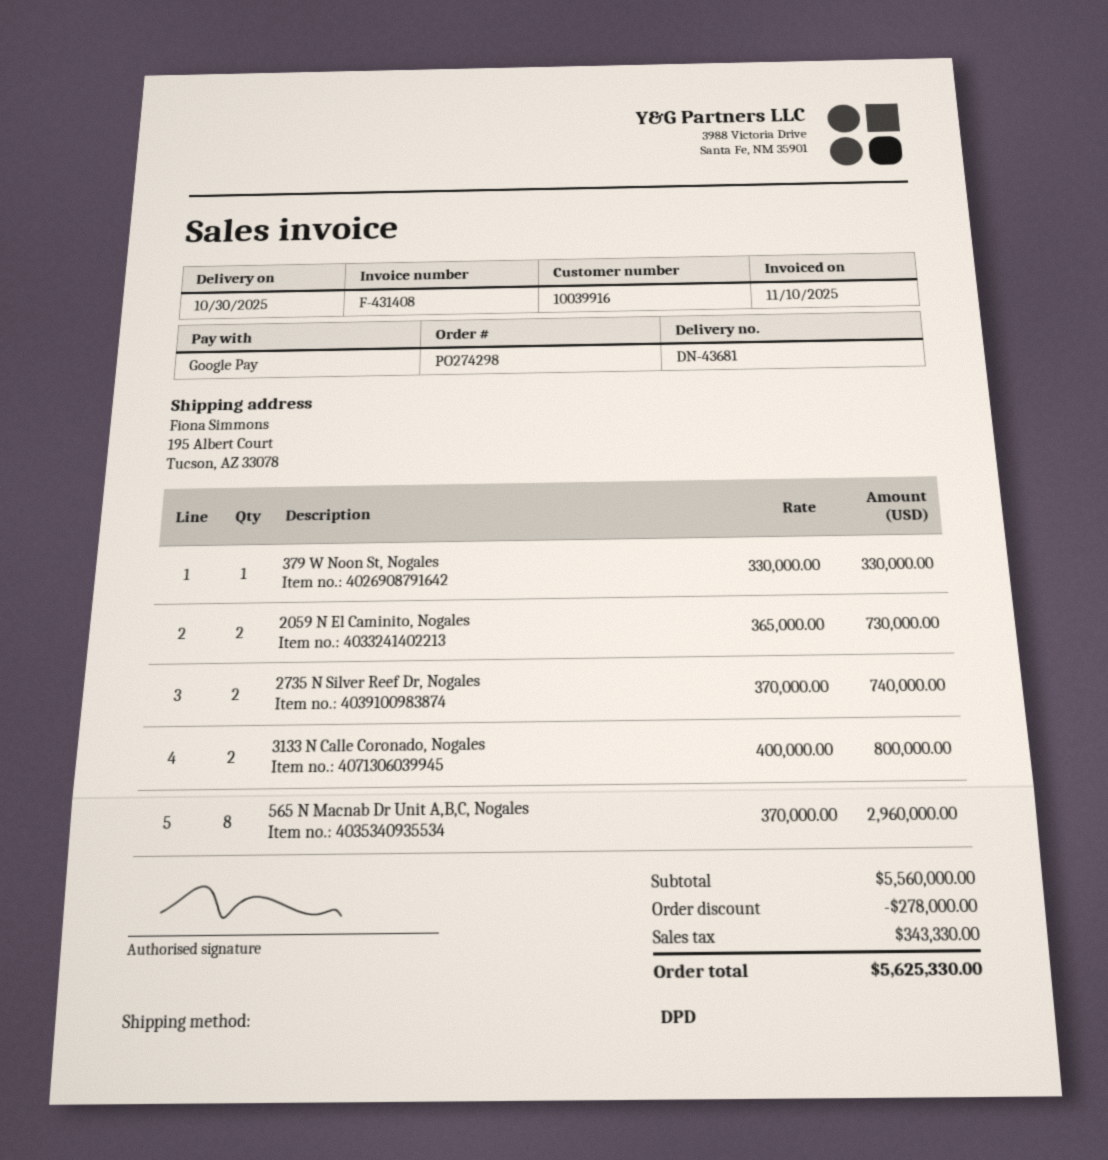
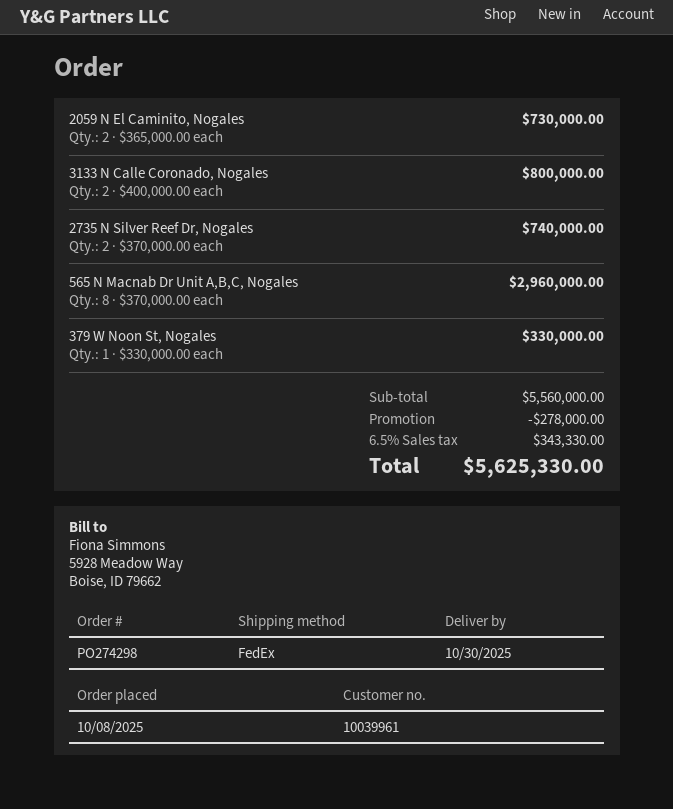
customer number: 10039916 -> 10039961
shipping method: DPD -> FedEx

